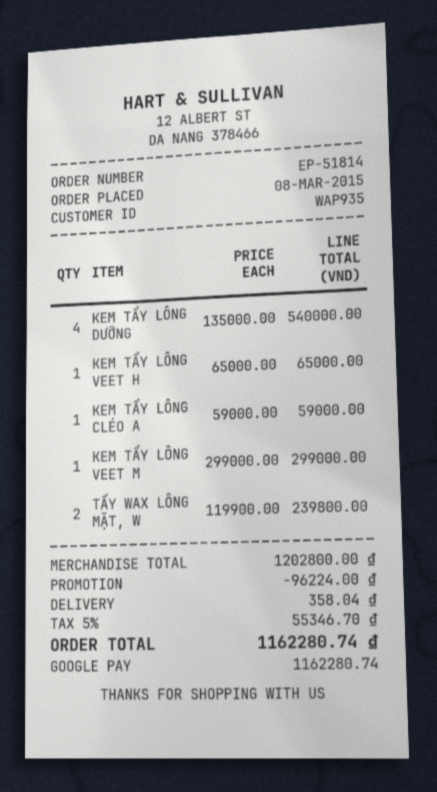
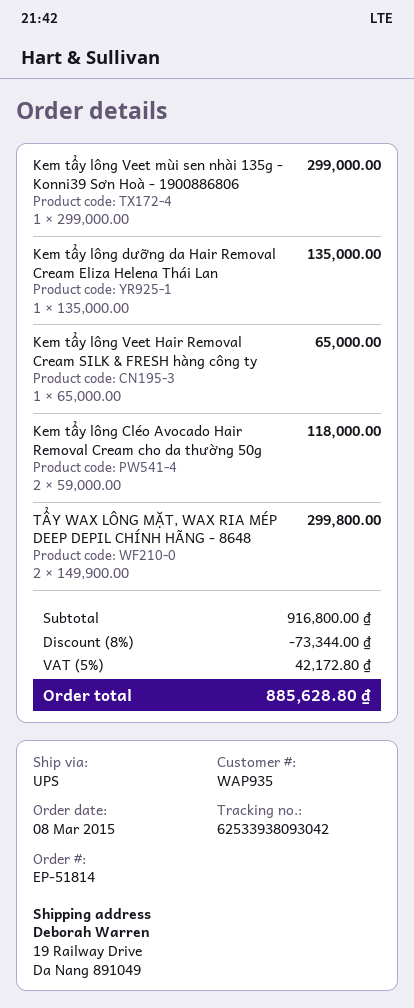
KEM TẨY LÔNG DƯỠNG: 4 x 135000.00 = 540000.00 -> 1 x 135000.00 = 135000.00
KEM TẨY LÔNG CLÉO A: 1 x 59000.00 = 59000.00 -> 2 x 59000.00 = 118000.00
TẨY WAX LÔNG MẶT, W: 2 x 119900.00 = 239800.00 -> 2 x 149900.00 = 299800.00
subtotal: 1202800.00 -> 916800.00
discount: 96224.00 -> 73344.00
shipping: 358.04 -> none
tax: 5% = 55346.70 -> 5% = 42172.80
total: 1162280.74 -> 885628.80

